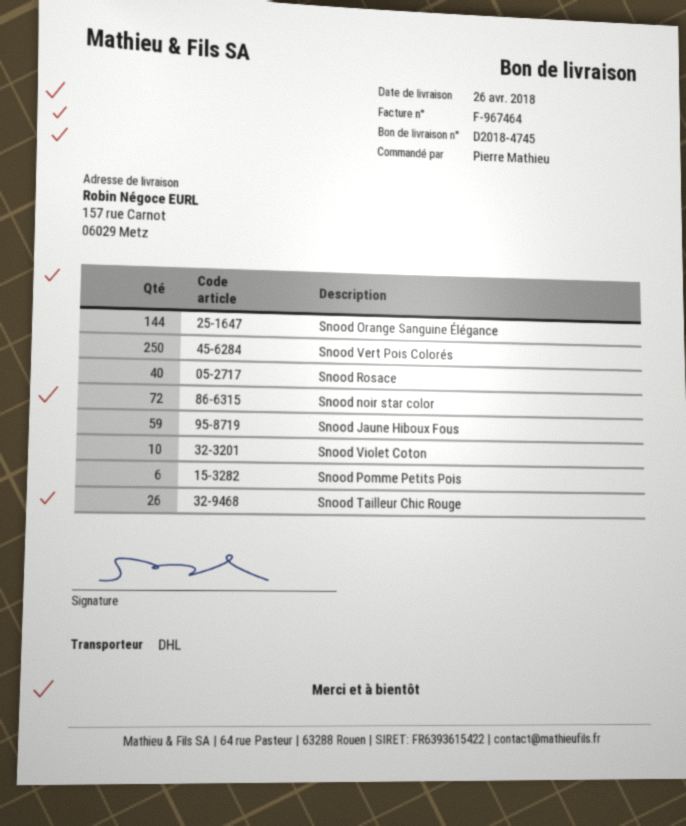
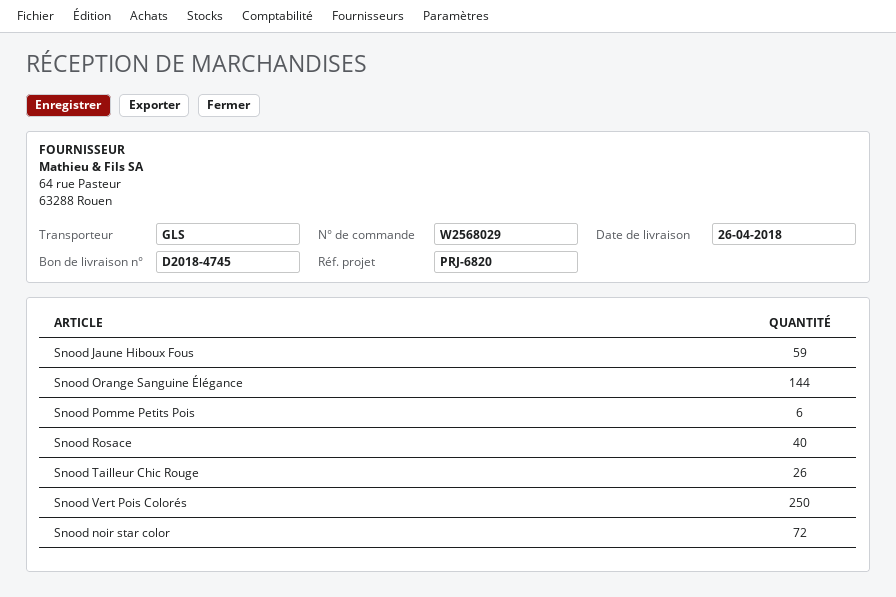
shipping method: DHL -> GLS
Snood Violet Coton: 10 -> none

